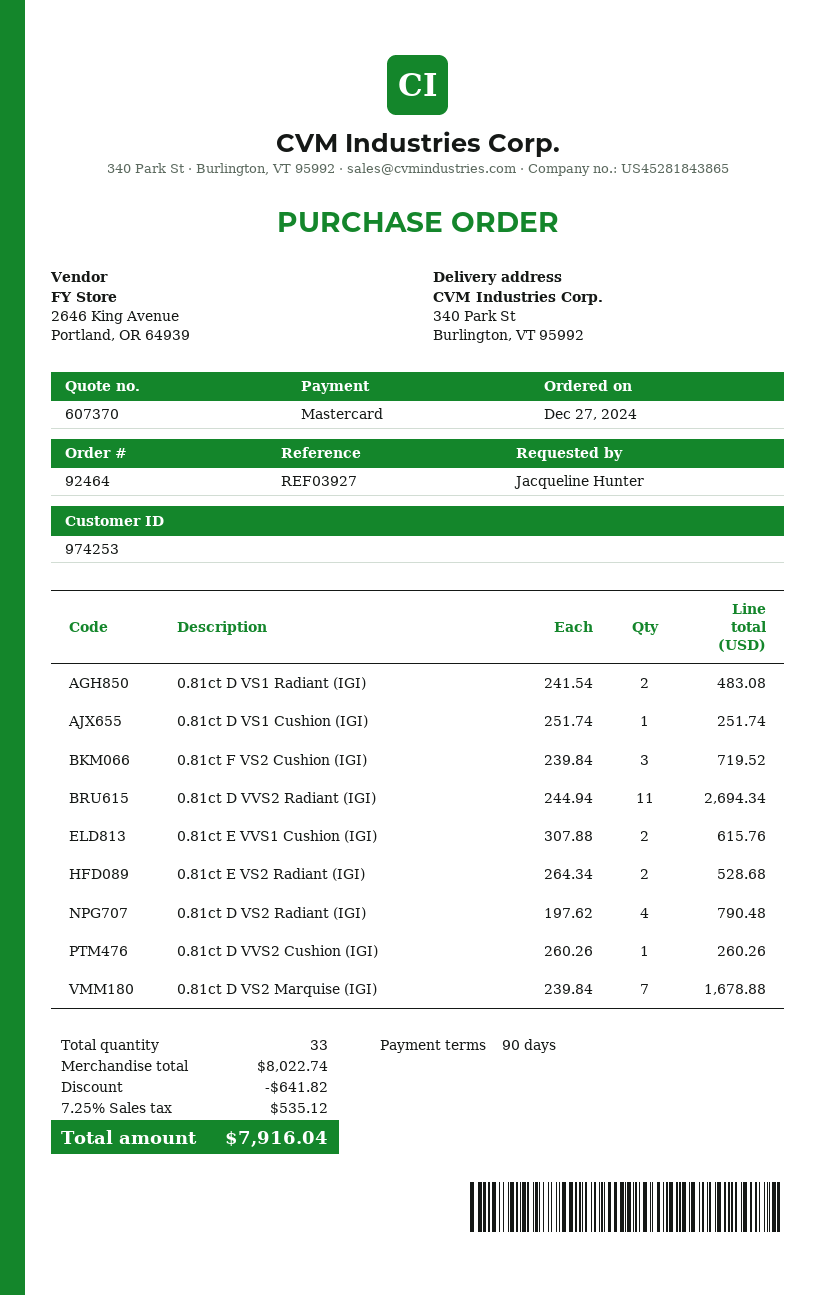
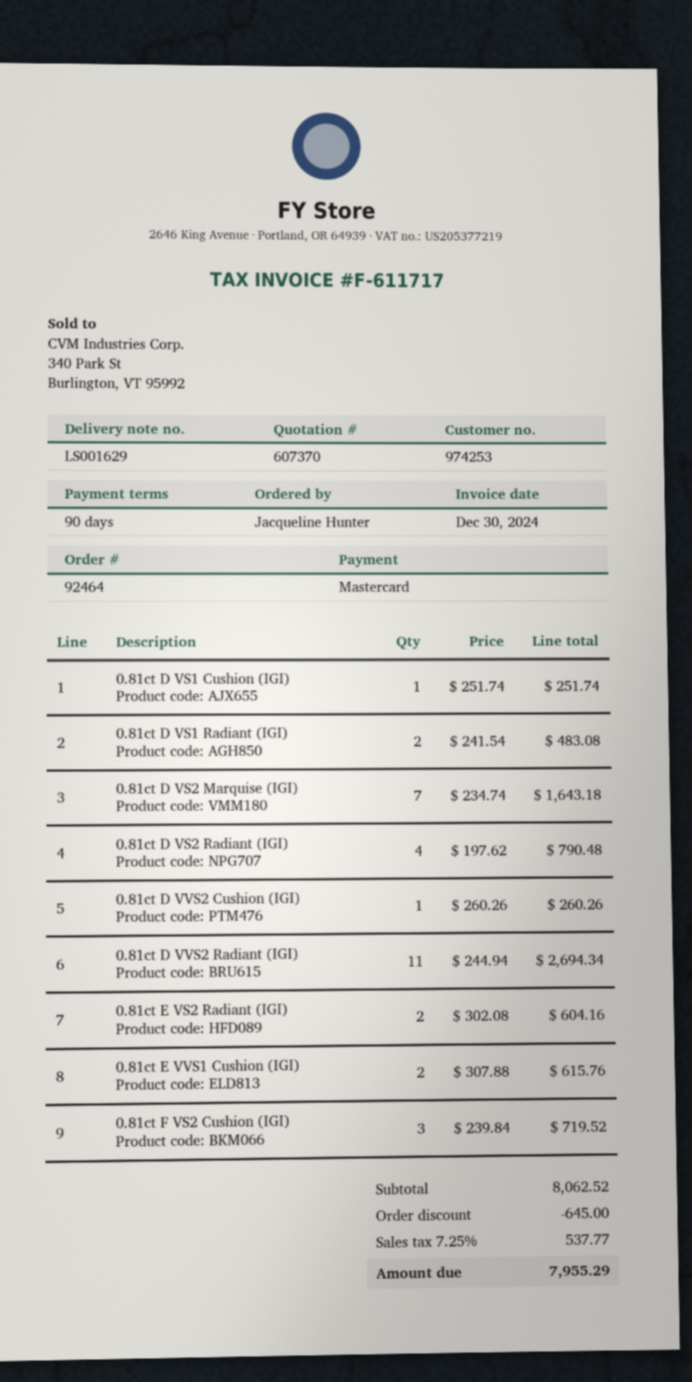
0.81ct E VS2 Radiant (IGI): 2 x 264.34 = 528.68 -> 2 x 302.08 = 604.16
0.81ct D VS2 Marquise (IGI): 7 x 239.84 = 1678.88 -> 7 x 234.74 = 1643.18
subtotal: 8022.74 -> 8062.52
discount: 641.82 -> 645.00
tax: 7.25% = 535.12 -> 7.25% = 537.77
total: 7916.04 -> 7955.29

